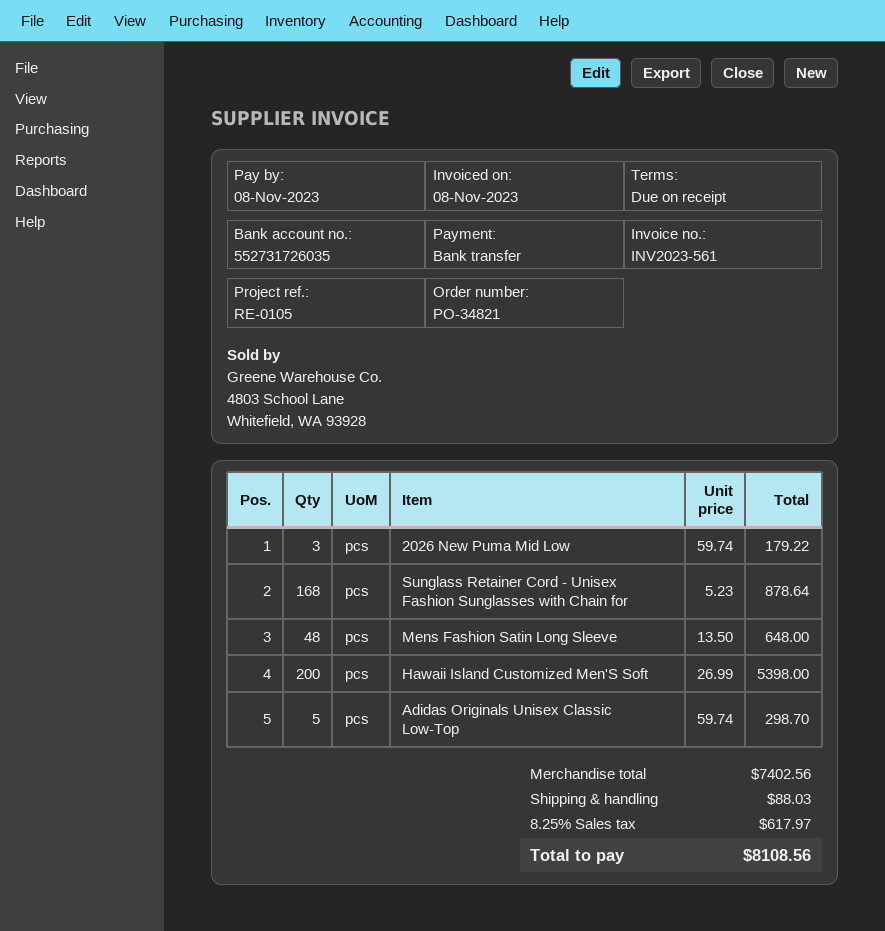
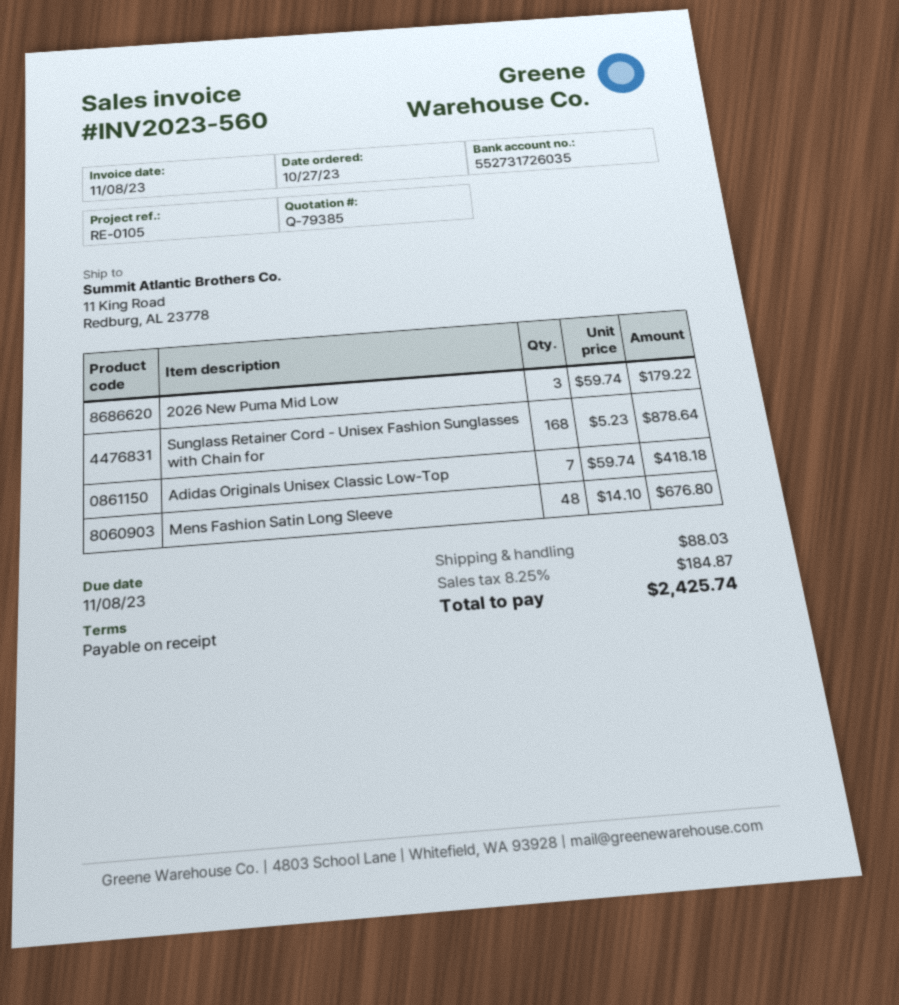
invoice number: INV2023-561 -> INV2023-560
Mens Fashion Satin Long Sleeve: 48 x 13.50 = 648.00 -> 48 x 14.10 = 676.80
Hawaii Island Customized Men'S Soft: 200 x 26.99 = 5398.00 -> none
Adidas Originals Unisex Classic Low-Top: 5 x 59.74 = 298.70 -> 7 x 59.74 = 418.18
tax: 8.25% = 617.97 -> 8.25% = 184.87
total: 8108.56 -> 2425.74

